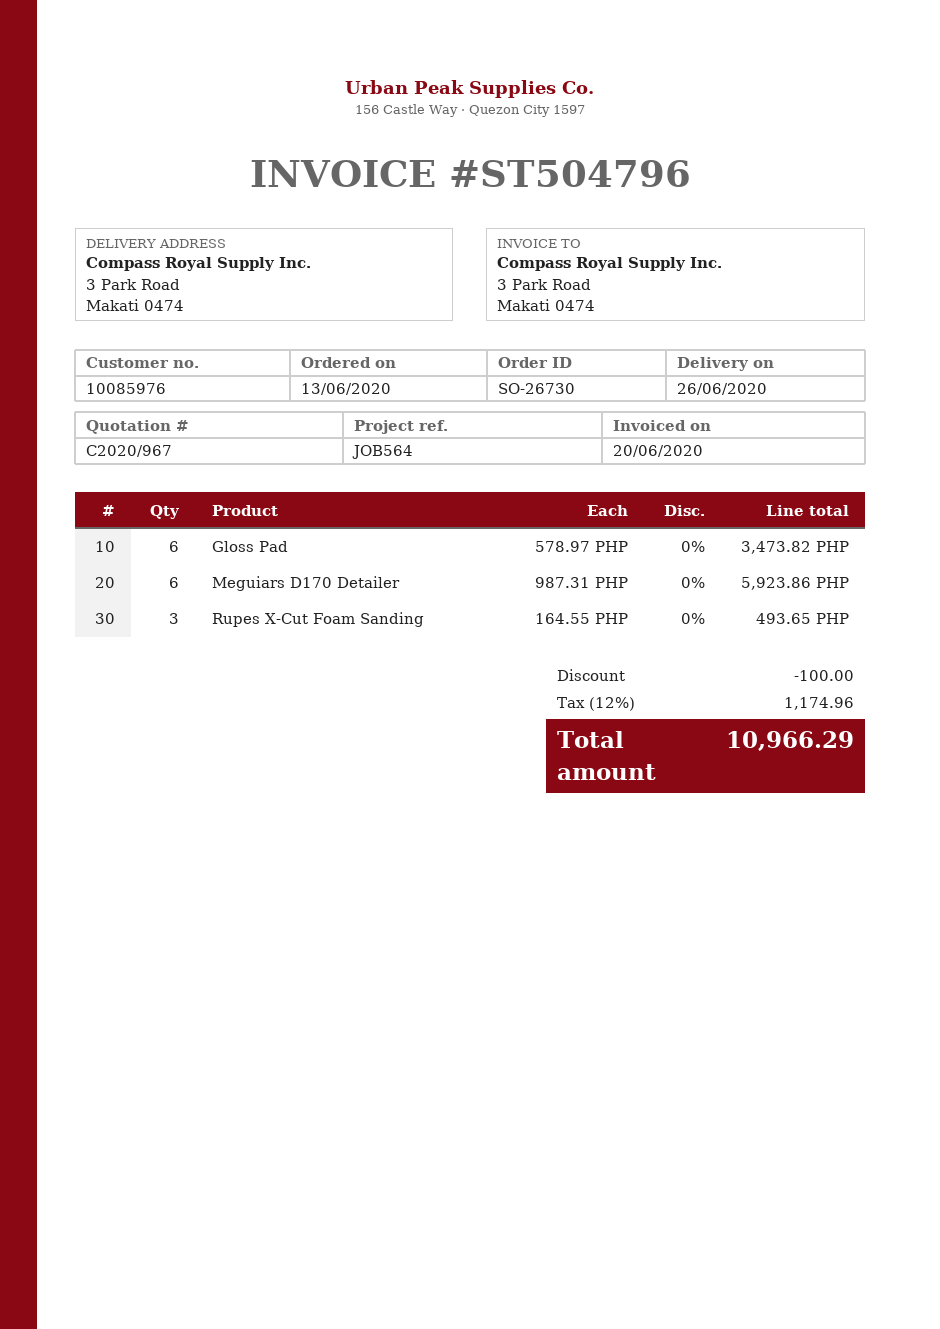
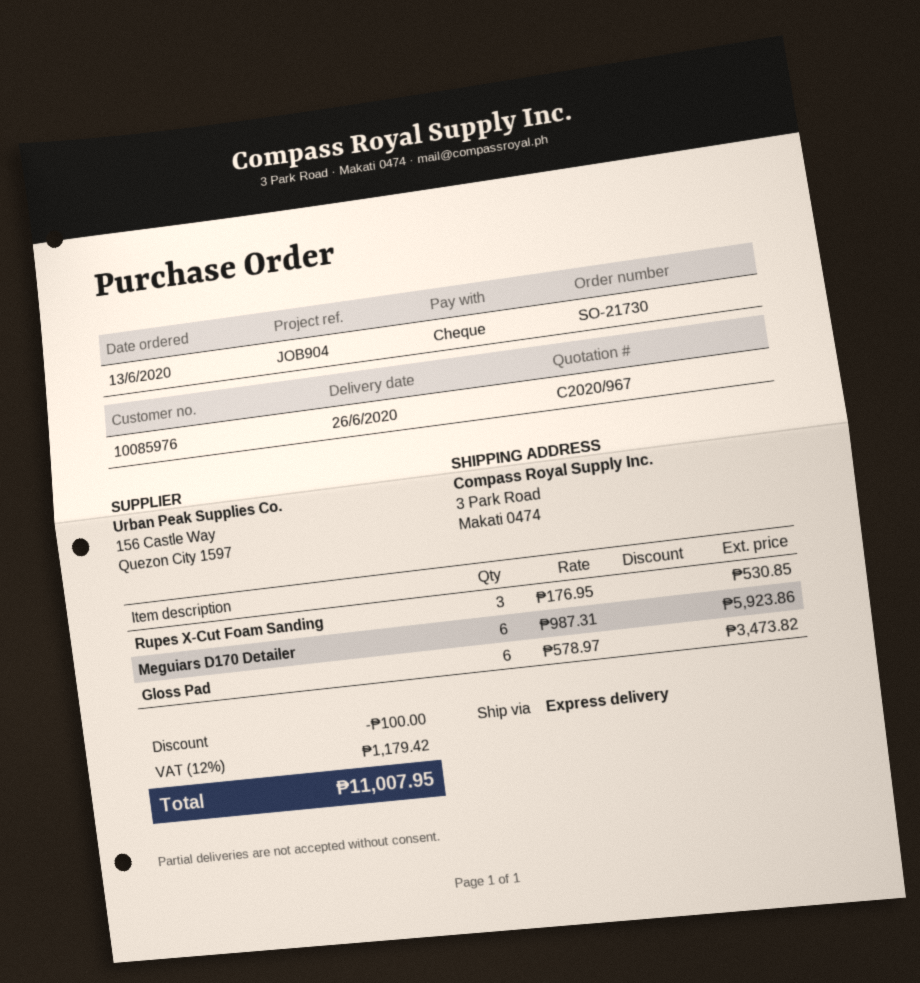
order number: SO-26730 -> SO-21730
reference: JOB564 -> JOB904
Rupes X-Cut Foam Sanding: 3 x 164.55 = 493.65 -> 3 x 176.95 = 530.85
tax: 12% = 1174.96 -> 12% = 1179.42
total: 10966.29 -> 11007.95

